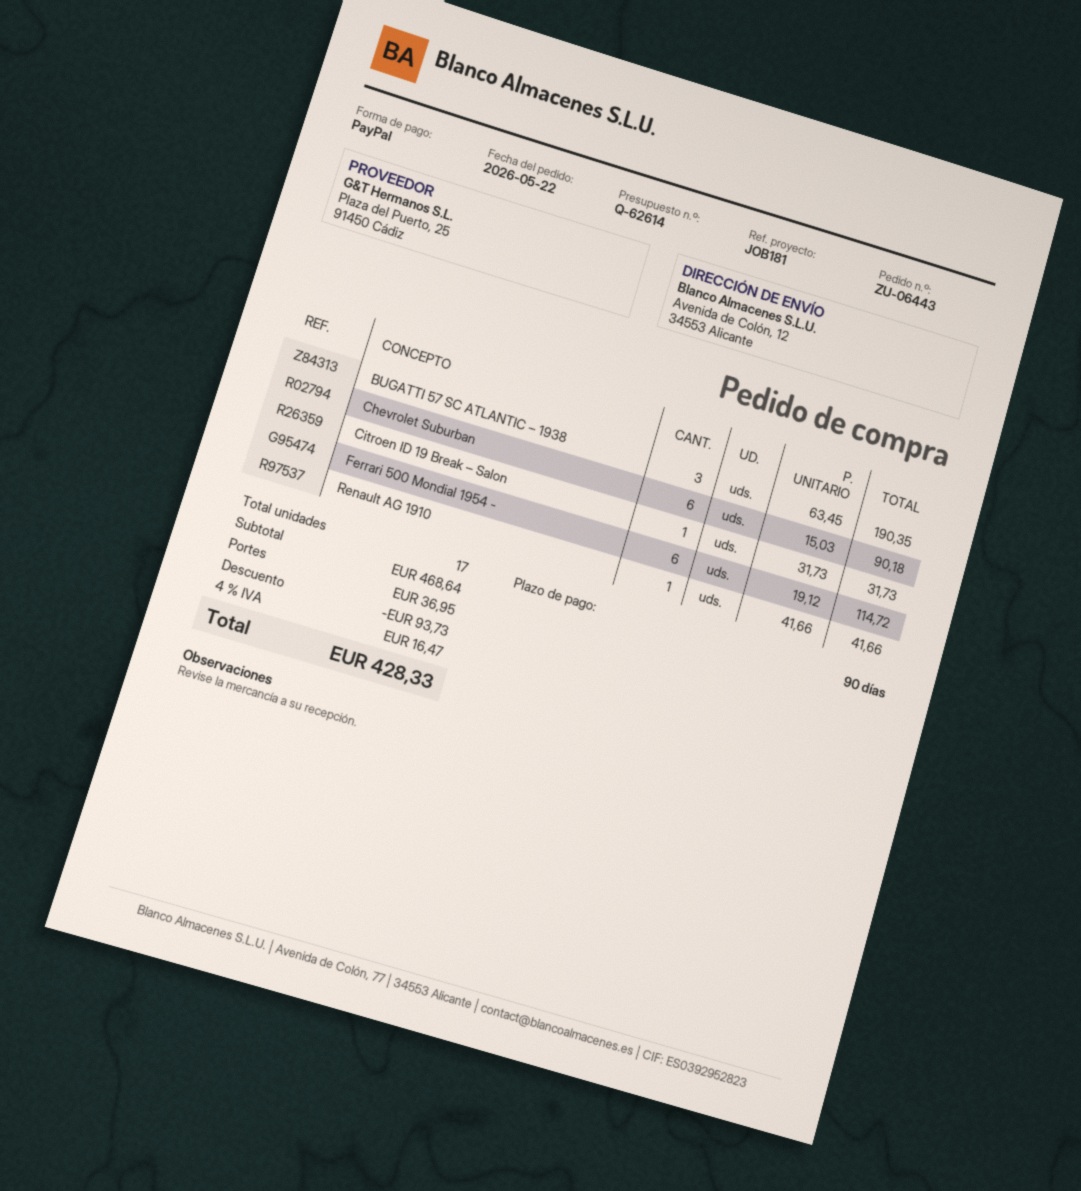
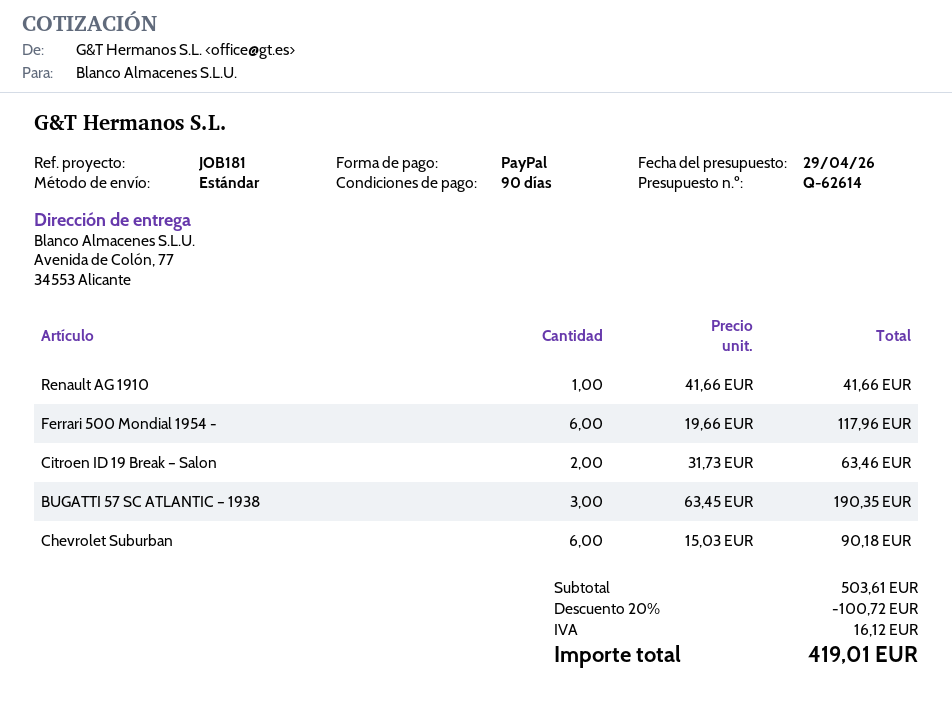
ship to: Avenida de Colón, 12, 34553 Alicante -> Avenida de Colón, 77, 34553 Alicante
Citroen ID 19 Break – Salon: 1 x 31.73 = 31.73 -> 2 x 31.73 = 63.46
Ferrari 500 Mondial 1954 -: 6 x 19.12 = 114.72 -> 6 x 19.66 = 117.96
subtotal: 468.64 -> 503.61
discount: 93.73 -> 100.72
shipping: 36.95 -> none
tax: 16.47 -> 16.12
total: 428.33 -> 419.01

